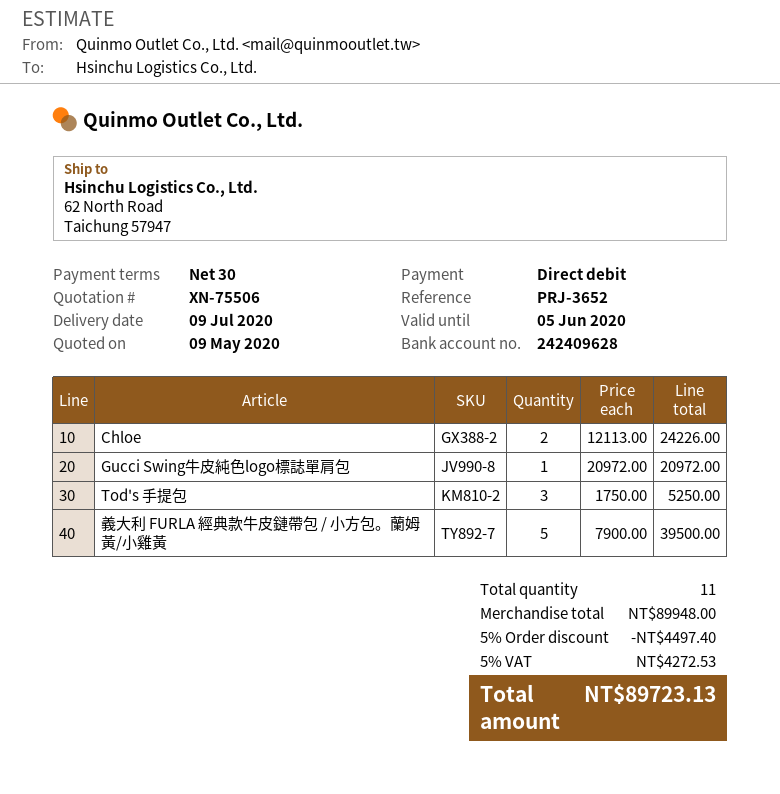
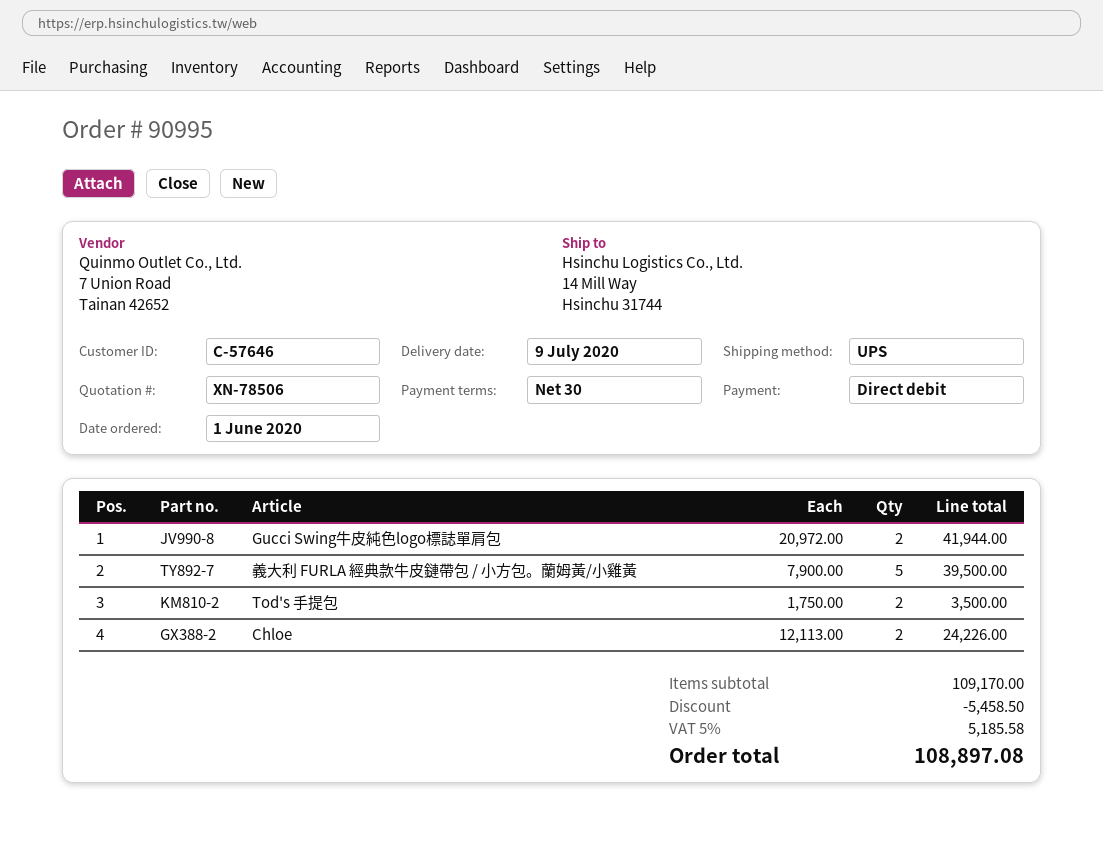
quote number: XN-75506 -> XN-78506
ship to: 62 North Road, Taichung 57947 -> 14 Mill Way, Hsinchu 31744
Gucci Swing牛皮純色logo標誌單肩包: 1 x 20972.00 = 20972.00 -> 2 x 20972.00 = 41944.00
Tod's 手提包: 3 x 1750.00 = 5250.00 -> 2 x 1750.00 = 3500.00
subtotal: 89948.00 -> 109170.00
discount: 4497.40 -> 5458.50
tax: 5% = 4272.53 -> 5% = 5185.58
total: 89723.13 -> 108897.08

